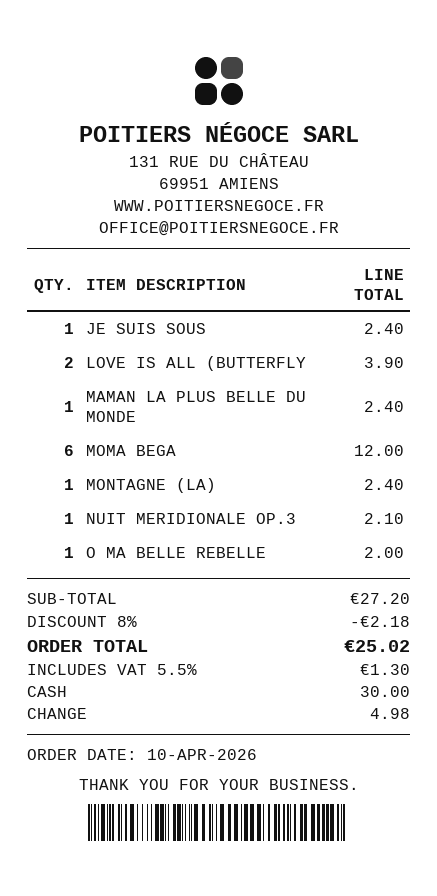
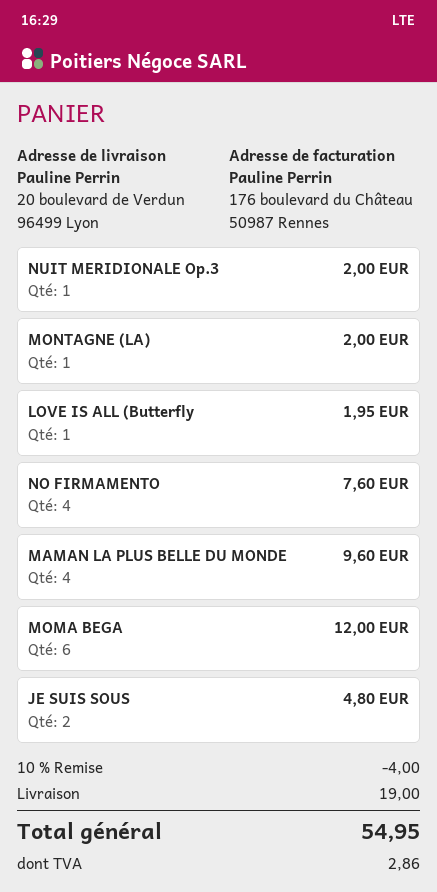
JE SUIS SOUS: 1 for 2.40 -> 2 for 4.80
LOVE IS ALL (BUTTERFLY: 2 for 3.90 -> 1 for 1.95
MAMAN LA PLUS BELLE DU MONDE: 1 for 2.40 -> 4 for 9.60
MONTAGNE (LA): 1 for 2.40 -> 1 for 2.00
NUIT MERIDIONALE OP.3: 1 for 2.10 -> 1 for 2.00
O MA BELLE REBELLE: 1 for 2.00 -> none
NO FIRMAMENTO: none -> 4 for 7.60
discount: 8% = 2.18 -> 10% = 4.00
shipping: none -> 19.00
tax: 1.30 -> 2.86
total: 25.02 -> 54.95

